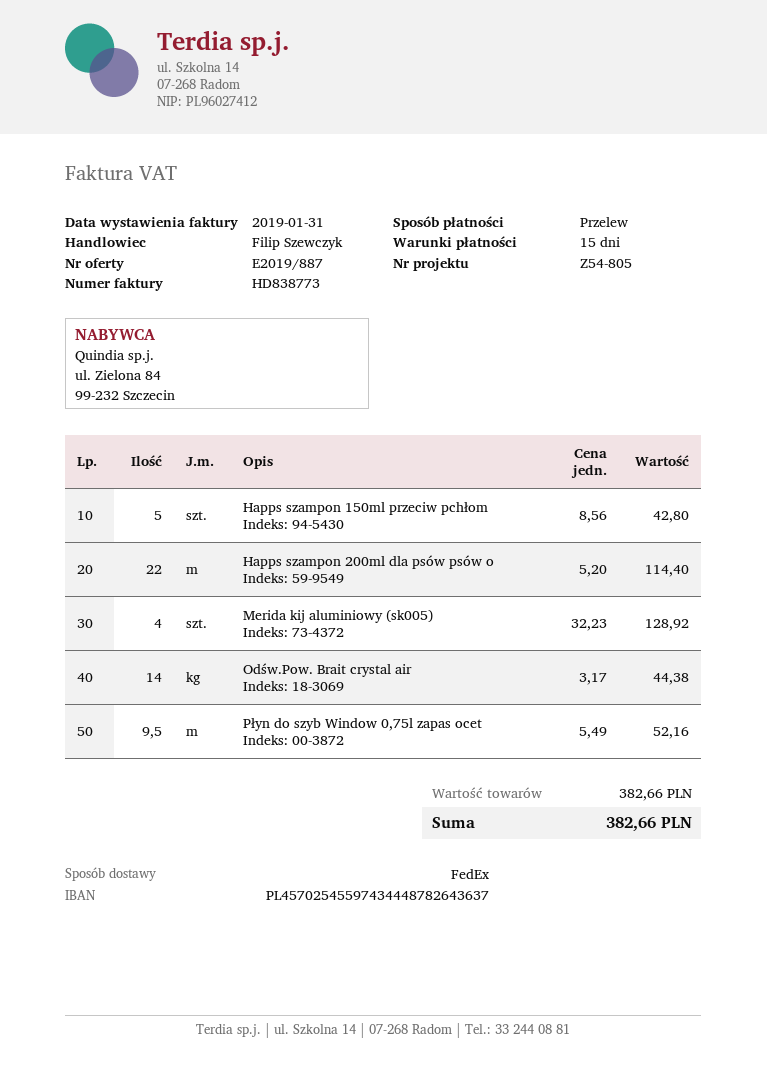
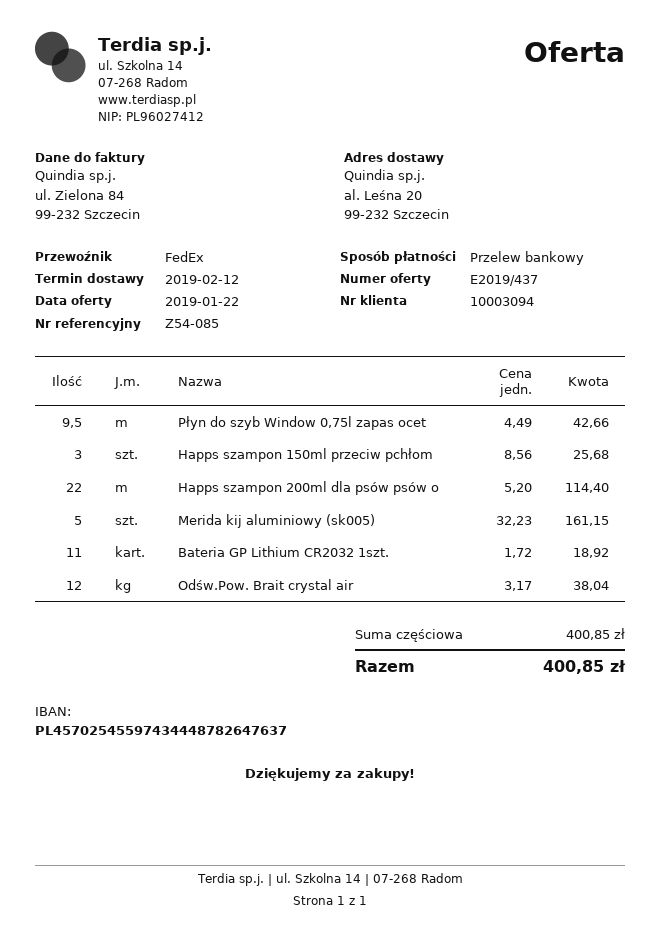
quote number: E2019/887 -> E2019/437
reference: Z54-805 -> Z54-085
bank account: PL45702545597434448782643637 -> PL45702545597434448782647637
Happs szampon 150ml przeciw pchłom: 5 x 8.56 = 42.80 -> 3 x 8.56 = 25.68
Merida kij aluminiowy (sk005): 4 x 32.23 = 128.92 -> 5 x 32.23 = 161.15
Odśw.Pow. Brait crystal air: 14 x 3.17 = 44.38 -> 12 x 3.17 = 38.04
Płyn do szyb Window 0,75l zapas ocet: 9.5 x 5.49 = 52.16 -> 9.5 x 4.49 = 42.66
Bateria GP Lithium CR2032 1szt.: none -> 11 x 1.72 = 18.92
subtotal: 382.66 -> 400.85
total: 382.66 -> 400.85

